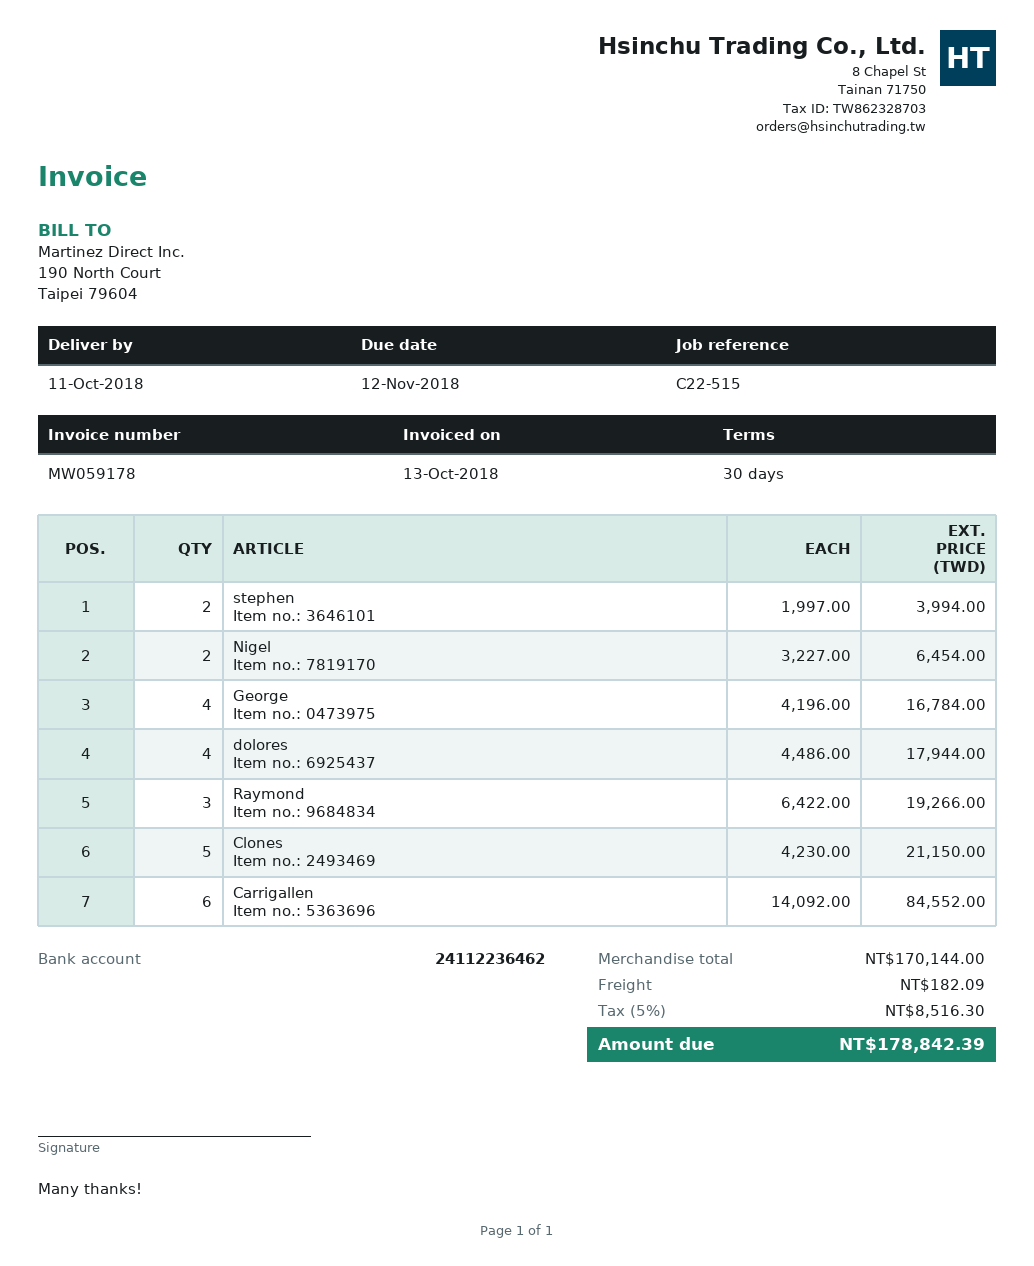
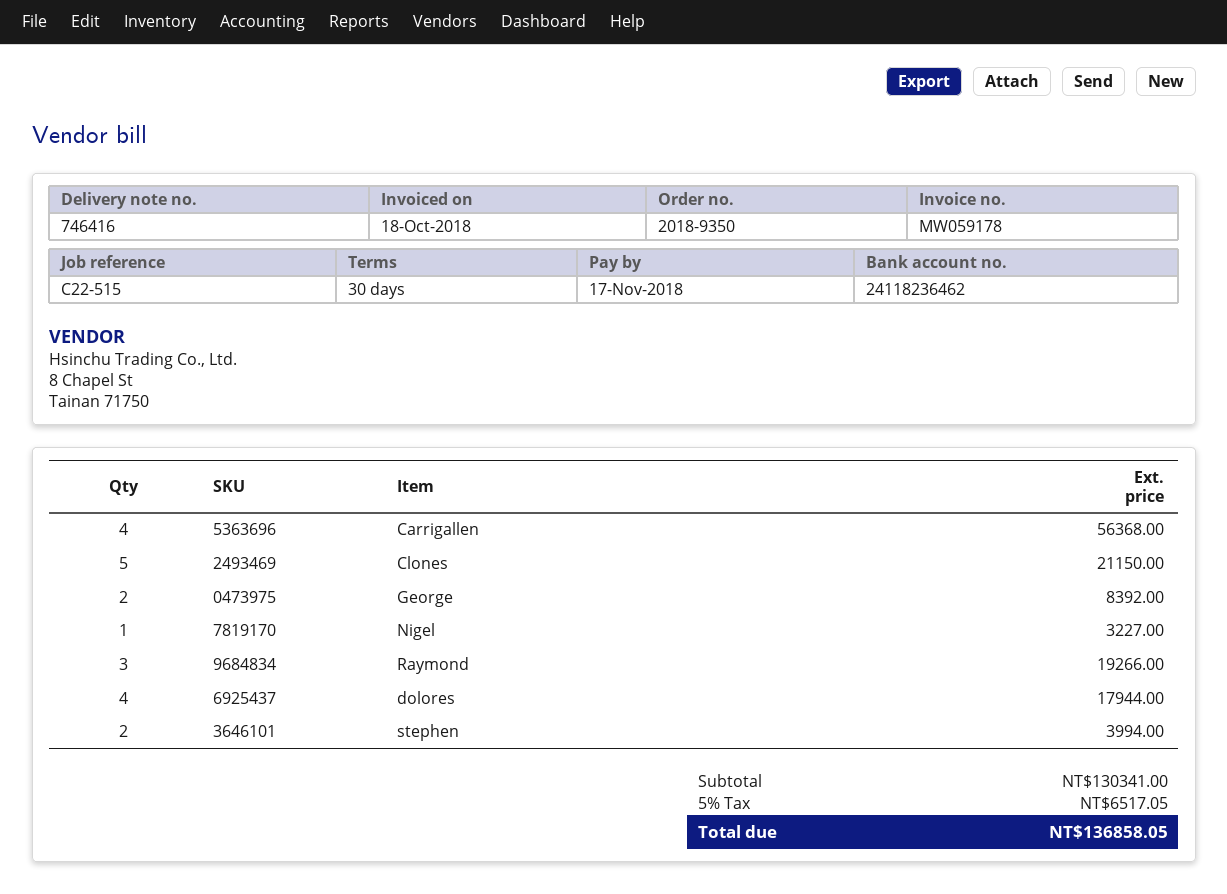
invoice date: 2018-10-13 -> 2018-10-18
due date: 2018-11-12 -> 2018-11-17
bank account: 24112236462 -> 24118236462
Nigel: 2 for 6454.00 -> 1 for 3227.00
George: 4 for 16784.00 -> 2 for 8392.00
Carrigallen: 6 for 84552.00 -> 4 for 56368.00
subtotal: 170144.00 -> 130341.00
shipping: 182.09 -> none
tax: 5% = 8516.30 -> 5% = 6517.05
total: 178842.39 -> 136858.05

